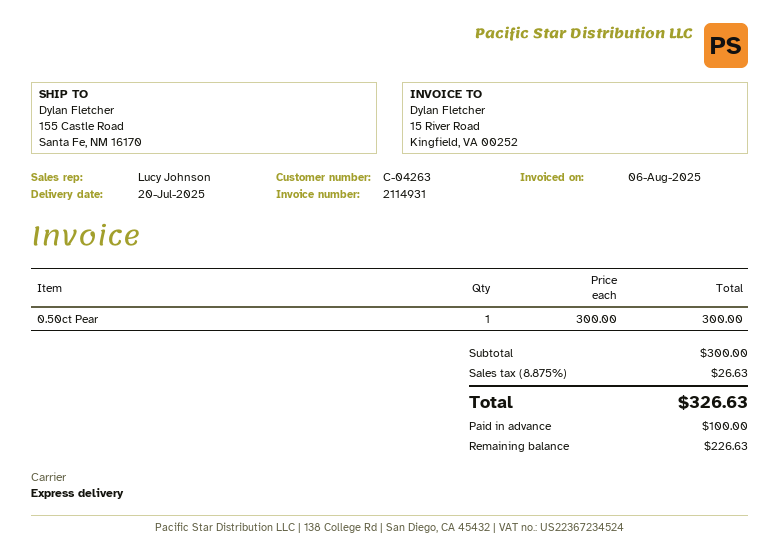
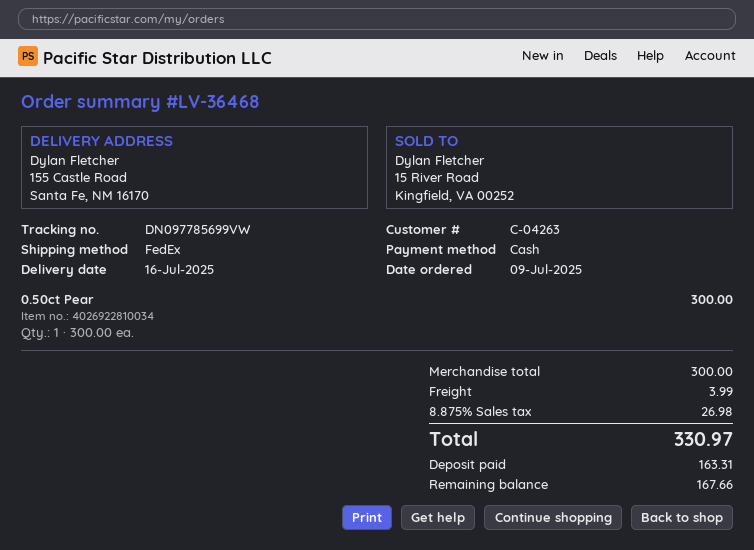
delivery date: 2025-07-20 -> 2025-07-16
shipping method: express -> FedEx
shipping: none -> 3.99
tax: 8.875% = 26.63 -> 8.875% = 26.98
total: 326.63 -> 330.97
deposit: 100.00 -> 163.31
balance: 226.63 -> 167.66

